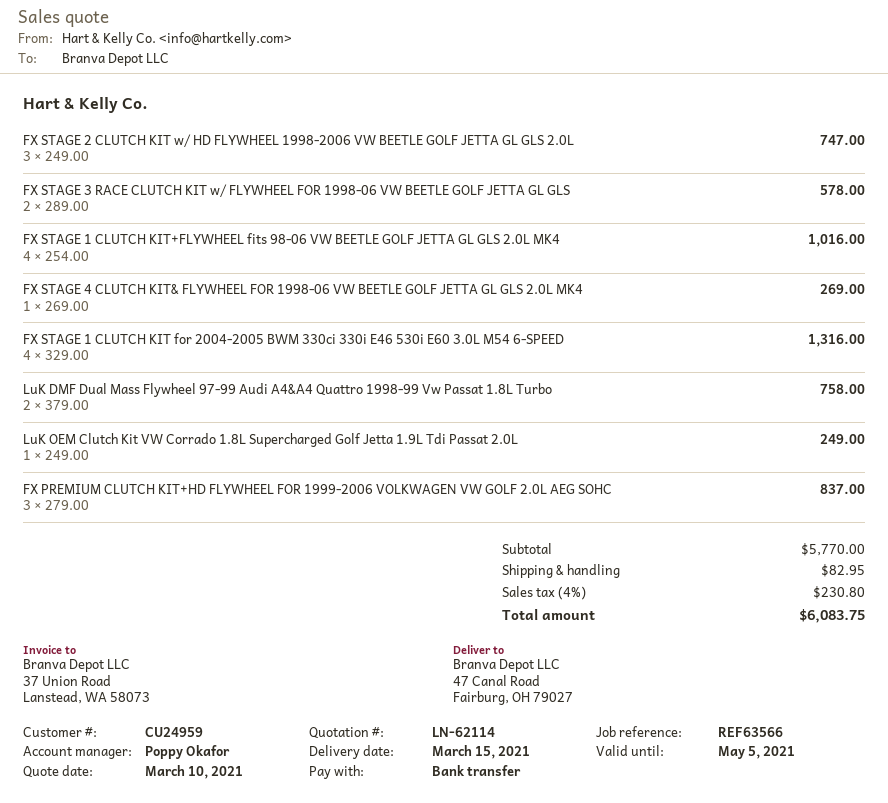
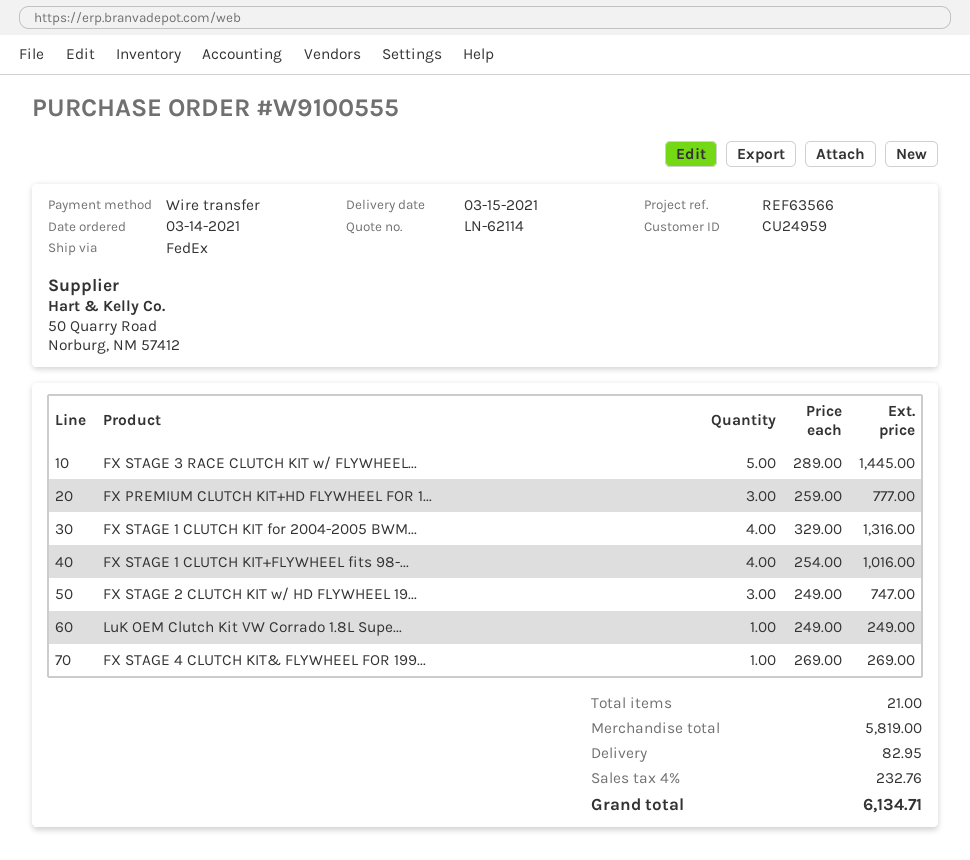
FX STAGE 3 RACE CLUTCH KIT w/ FLYWHEEL FOR 1998-06 VW BEETLE GOLF JETTA GL GLS: 2 x 289.00 = 578.00 -> 5 x 289.00 = 1445.00
LuK DMF Dual Mass Flywheel 97-99 Audi A4&A4 Quattro 1998-99 Vw Passat 1.8L Turbo: 2 x 379.00 = 758.00 -> none
FX PREMIUM CLUTCH KIT+HD FLYWHEEL FOR 1999-2006 VOLKWAGEN VW GOLF 2.0L AEG SOHC: 3 x 279.00 = 837.00 -> 3 x 259.00 = 777.00
subtotal: 5770.00 -> 5819.00
tax: 4% = 230.80 -> 4% = 232.76
total: 6083.75 -> 6134.71

